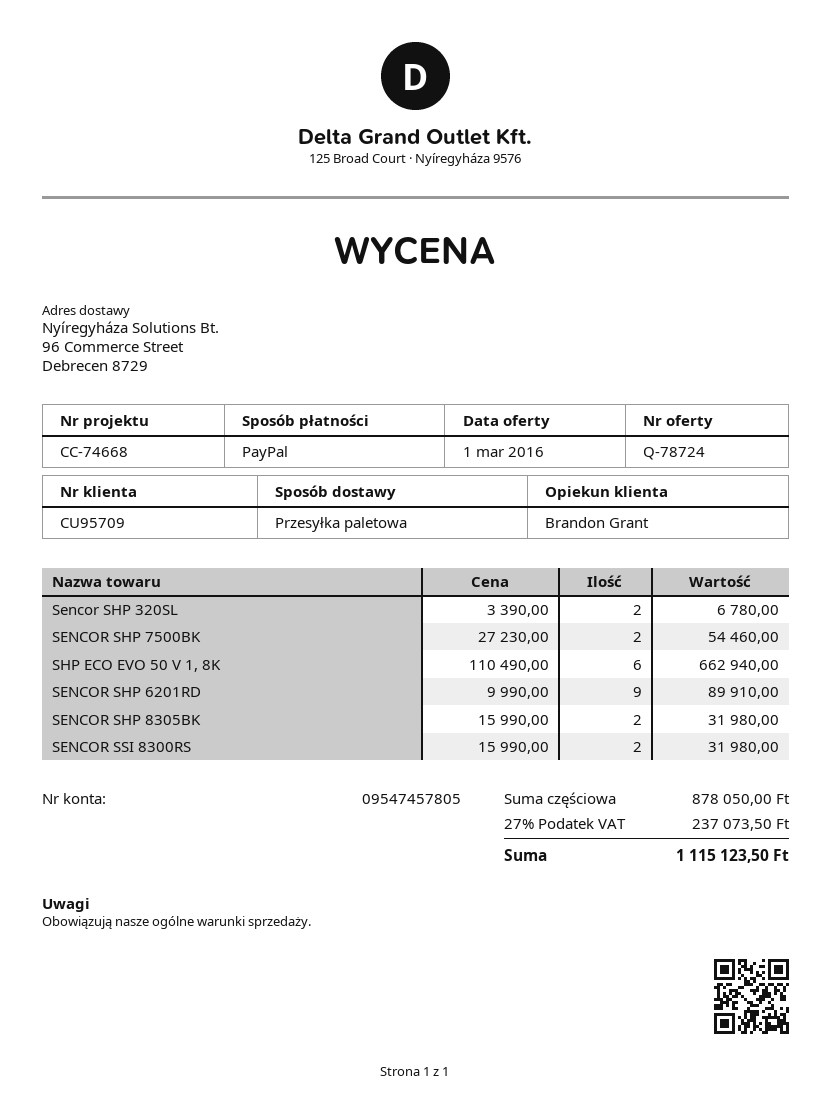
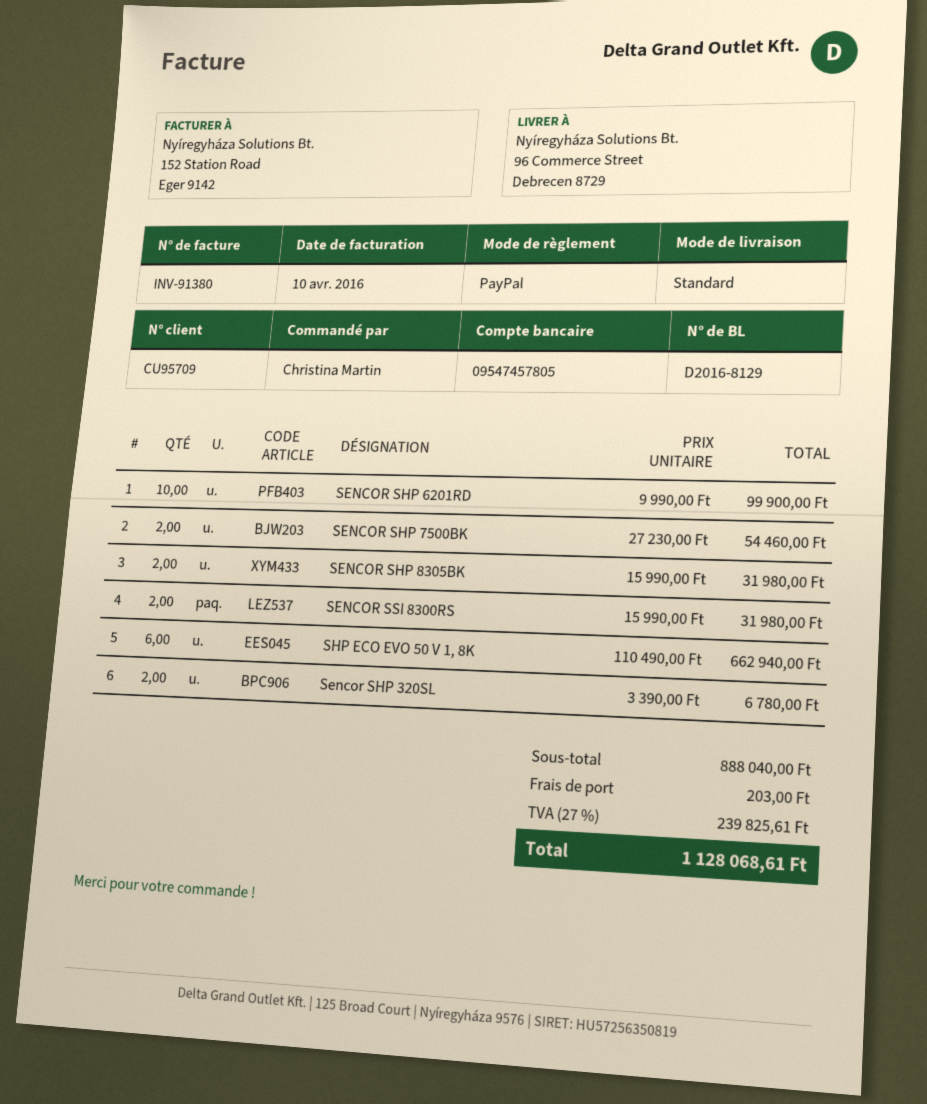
shipping method: pallet freight -> standard
SENCOR SHP 6201RD: 9 x 9990.00 = 89910.00 -> 10 x 9990.00 = 99900.00
subtotal: 878050.00 -> 888040.00
shipping: none -> 203.00
tax: 27% = 237073.50 -> 27% = 239825.61
total: 1115123.50 -> 1128068.61

